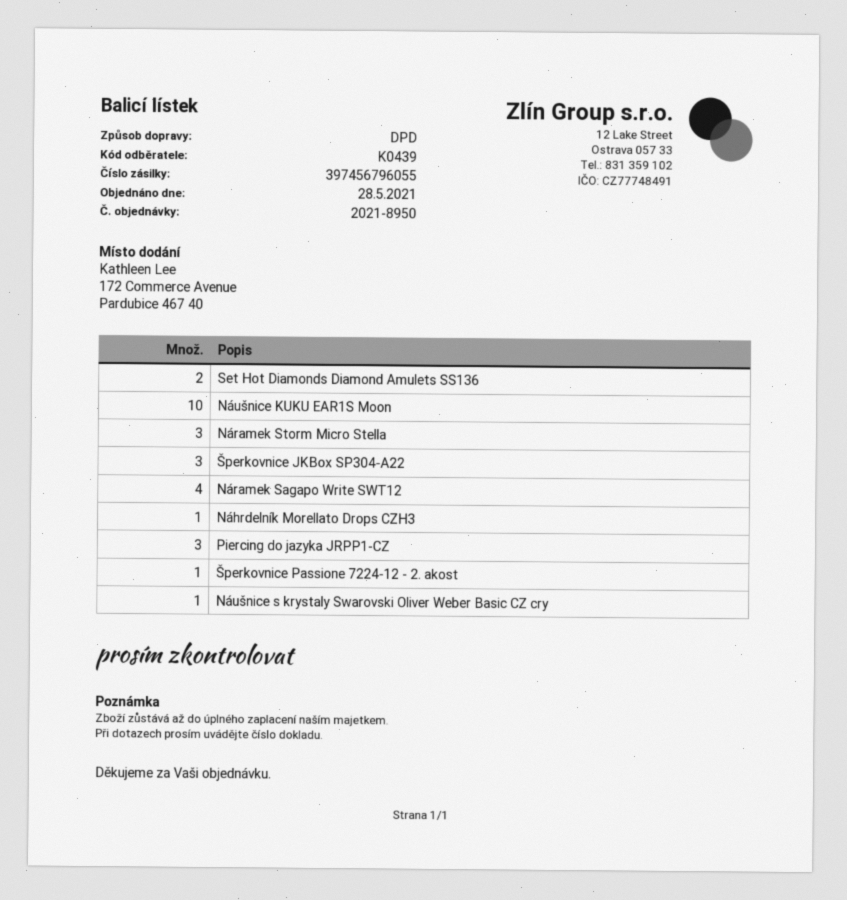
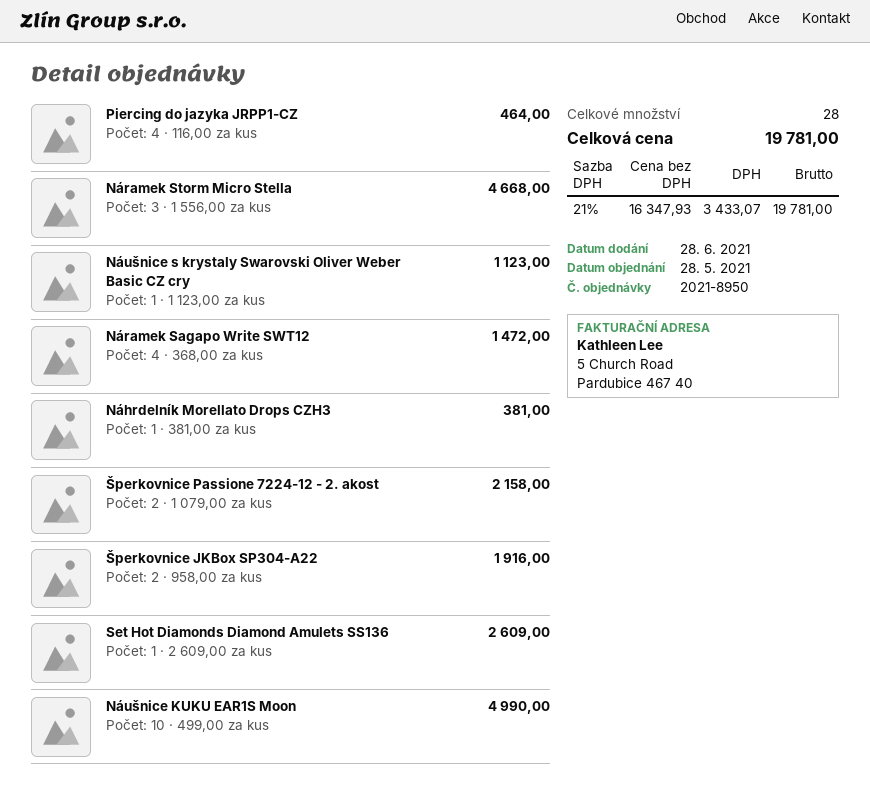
Set Hot Diamonds Diamond Amulets SS136: 2 -> 1
Šperkovnice JKBox SP304-A22: 3 -> 2
Piercing do jazyka JRPP1-CZ: 3 -> 4
Šperkovnice Passione 7224-12 - 2. akost: 1 -> 2

